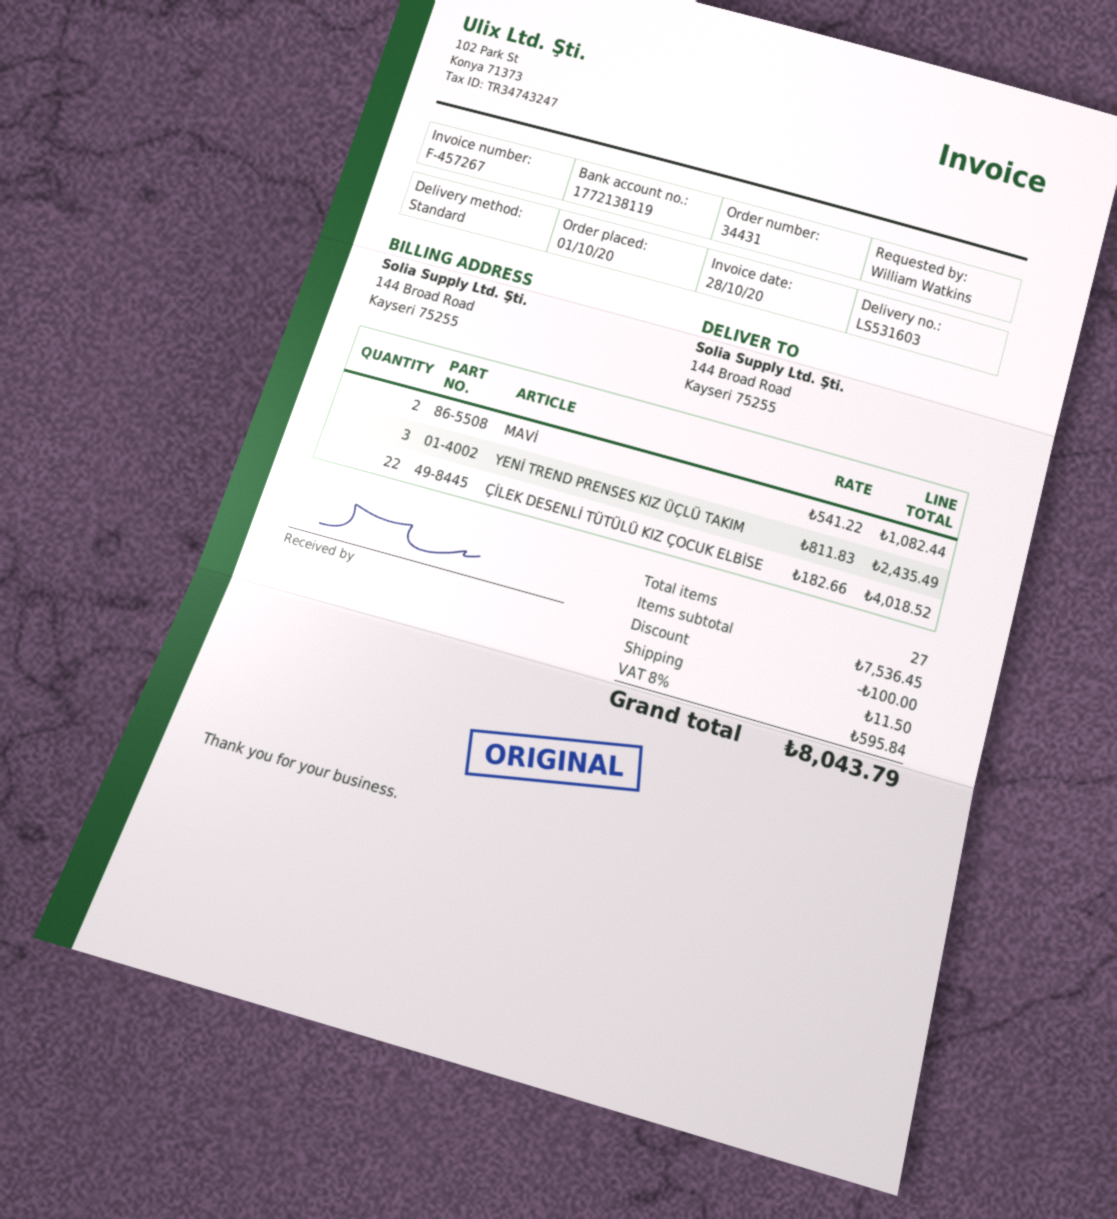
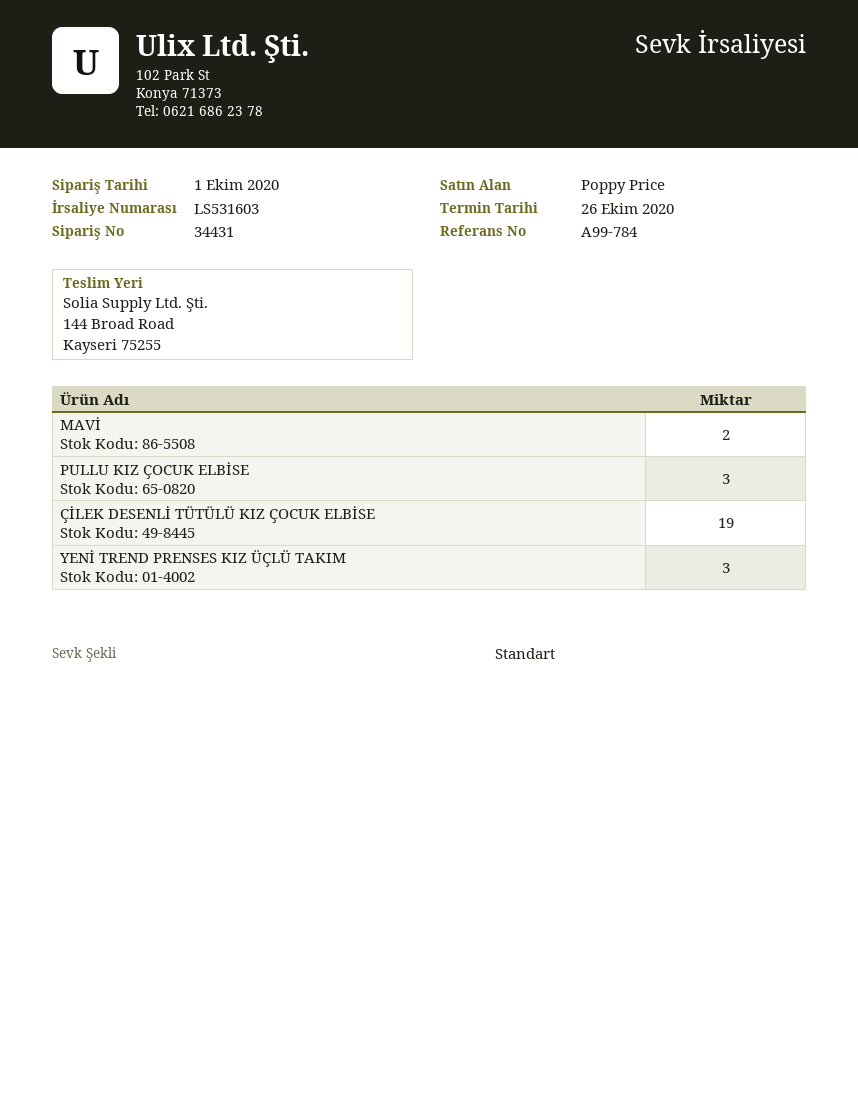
ordered by: William Watkins -> Poppy Price
ÇİLEK DESENLİ TÜTÜLÜ KIZ ÇOCUK ELBİSE: 22 -> 19
PULLU KIZ ÇOCUK ELBİSE: none -> 3

